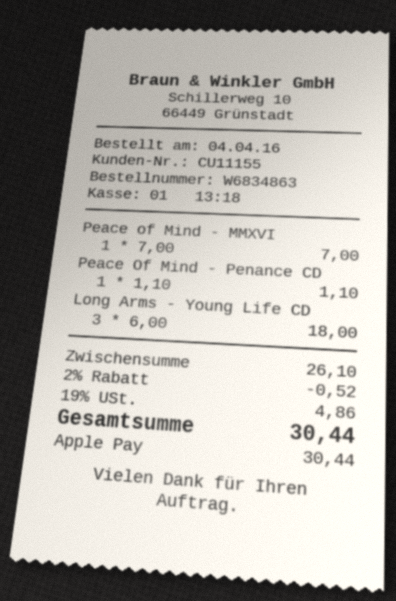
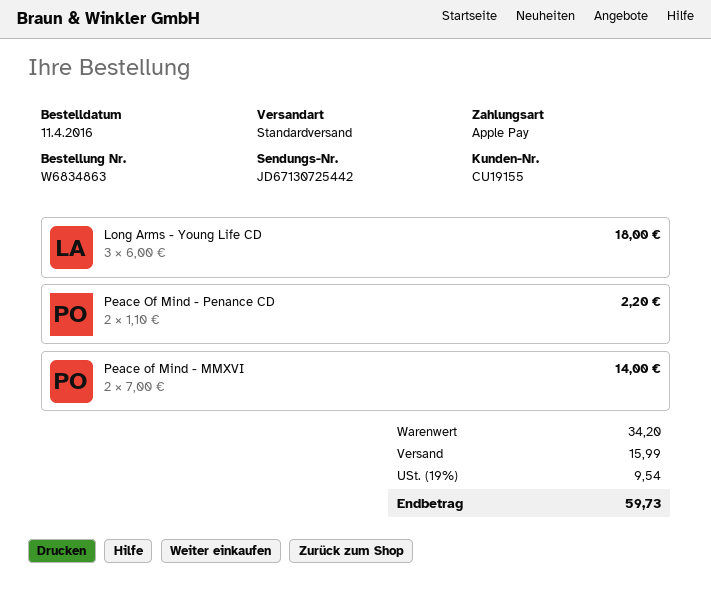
order date: 2016-04-04 -> 2016-04-11
customer number: CU11155 -> CU19155
Peace of Mind - MMXVI: 1 x 7.00 = 7.00 -> 2 x 7.00 = 14.00
Peace Of Mind - Penance CD: 1 x 1.10 = 1.10 -> 2 x 1.10 = 2.20
subtotal: 26.10 -> 34.20
discount: 2% = 0.52 -> none
shipping: none -> 15.99
tax: 19% = 4.86 -> 19% = 9.54
total: 30.44 -> 59.73

